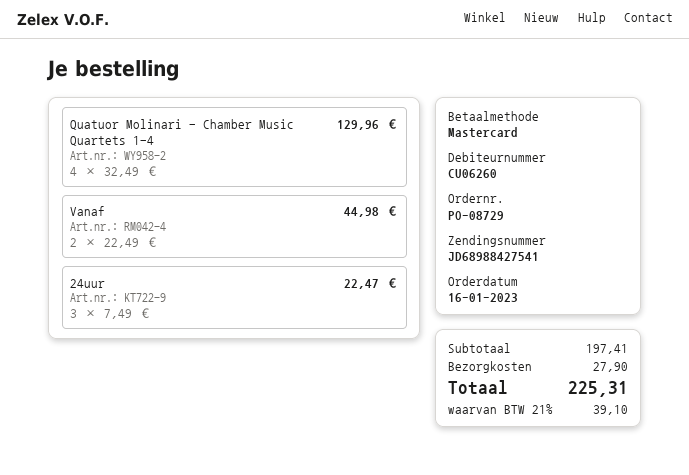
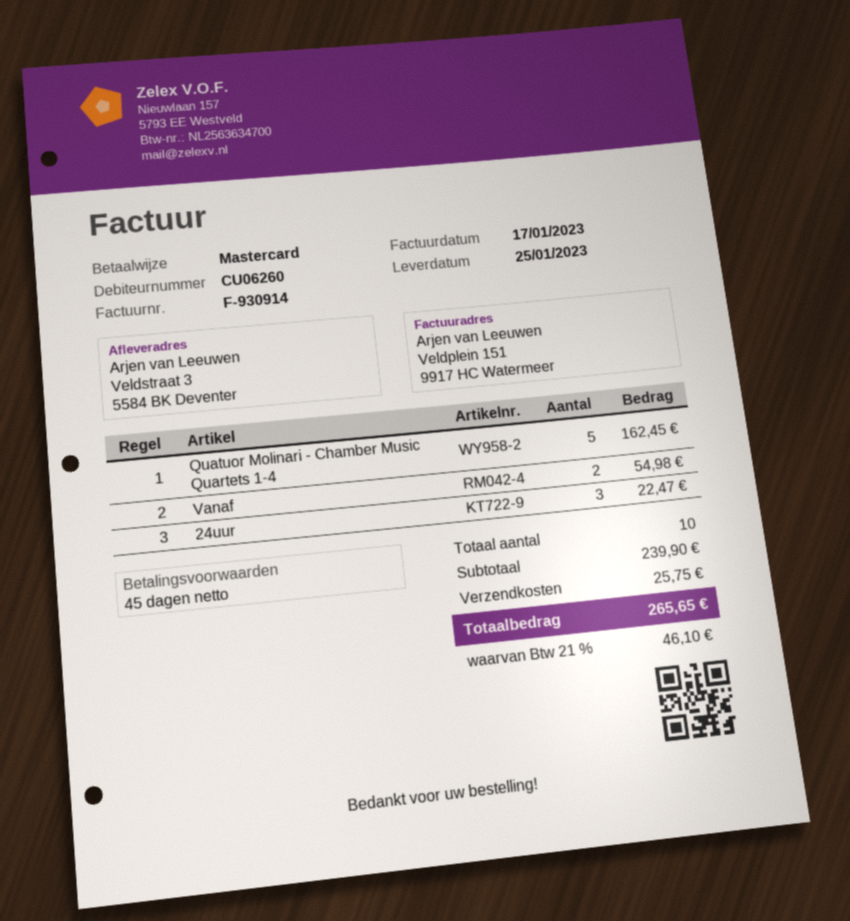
Quatuor Molinari - Chamber Music Quartets 1-4: 4 for 129.96 -> 5 for 162.45
Vanaf: 2 for 44.98 -> 2 for 54.98
subtotal: 197.41 -> 239.90
shipping: 27.90 -> 25.75
tax: 21% = 39.10 -> 21% = 46.10
total: 225.31 -> 265.65

